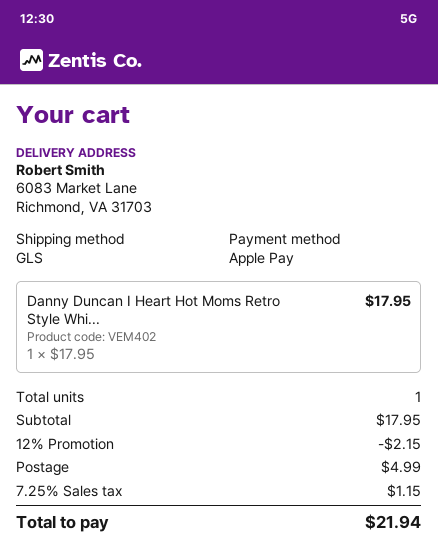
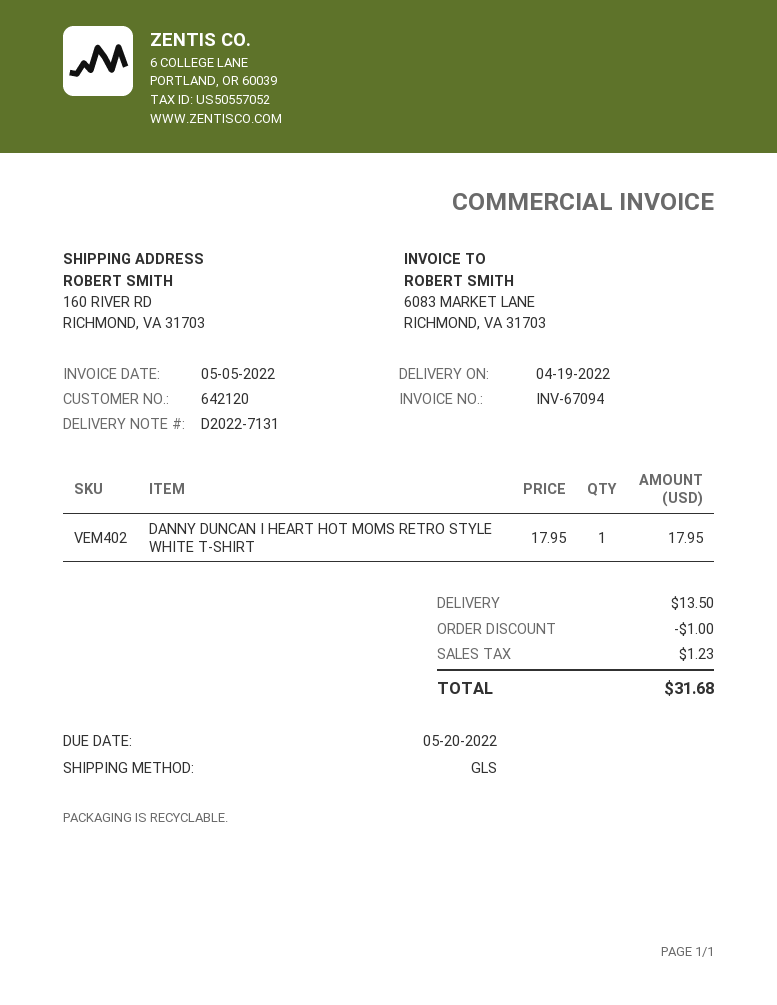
ship to: 6083 Market Lane, Richmond, VA 31703 -> 160 RIVER RD, RICHMOND, VA 31703
discount: 2.15 -> 1.00
shipping: 4.99 -> 13.50
tax: 1.15 -> 1.23
total: 21.94 -> 31.68

